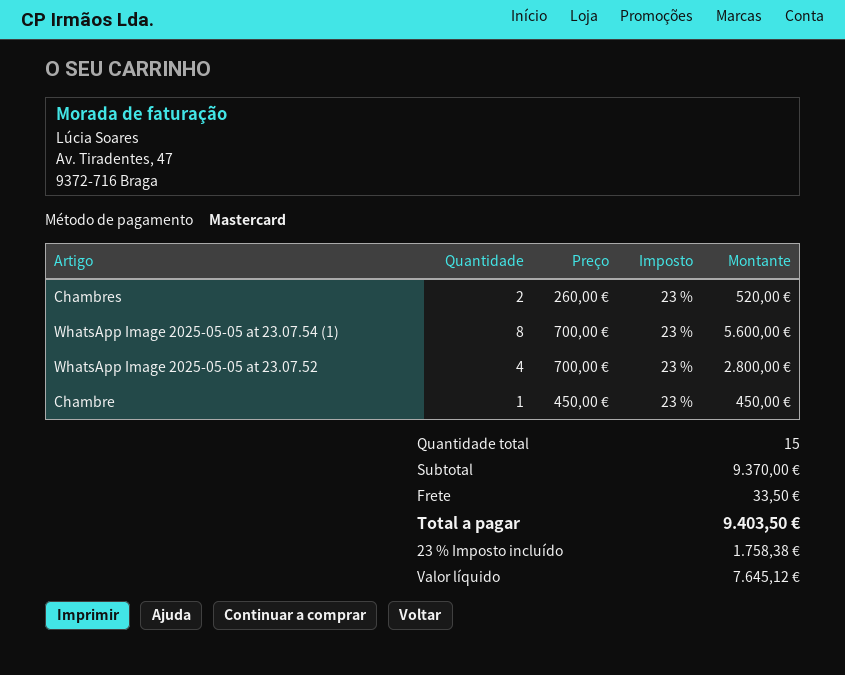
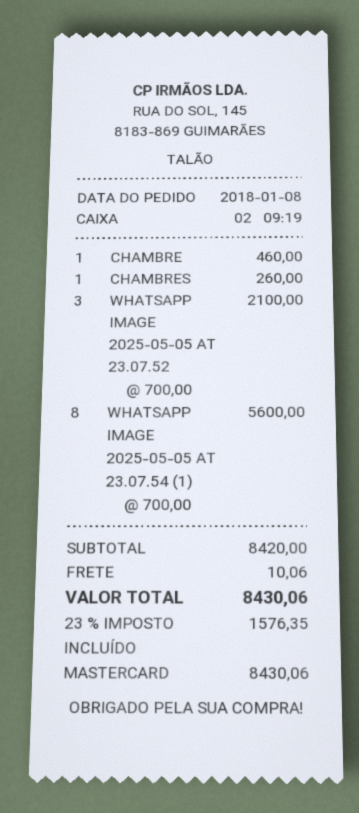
Chambres: 2 x 260.00 = 520.00 -> 1 x 260.00 = 260.00
WhatsApp Image 2025-05-05 at 23.07.52: 4 x 700.00 = 2800.00 -> 3 x 700.00 = 2100.00
Chambre: 1 x 450.00 = 450.00 -> 1 x 460.00 = 460.00
subtotal: 9370.00 -> 8420.00
shipping: 33.50 -> 10.06
tax: 23% = 1758.38 -> 23% = 1576.35
total: 9403.50 -> 8430.06

